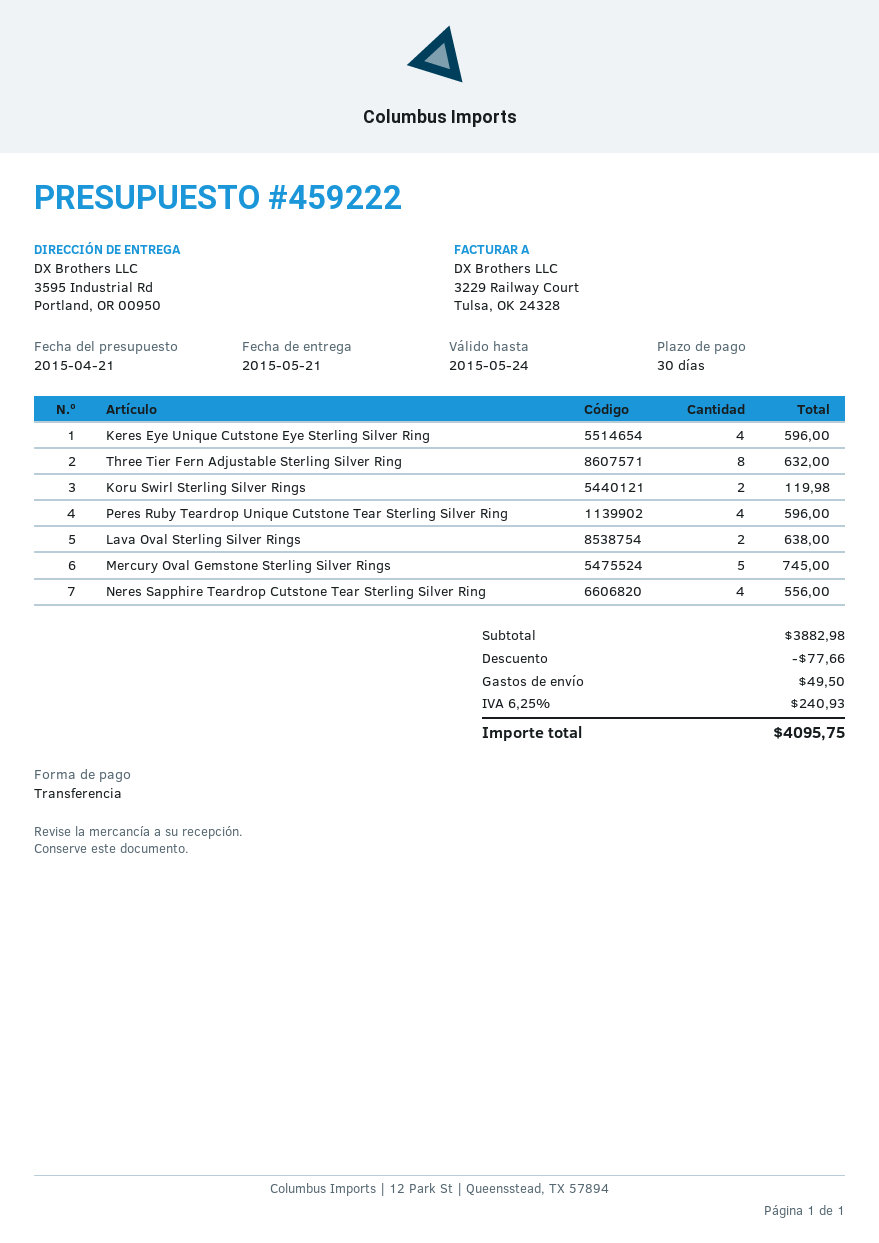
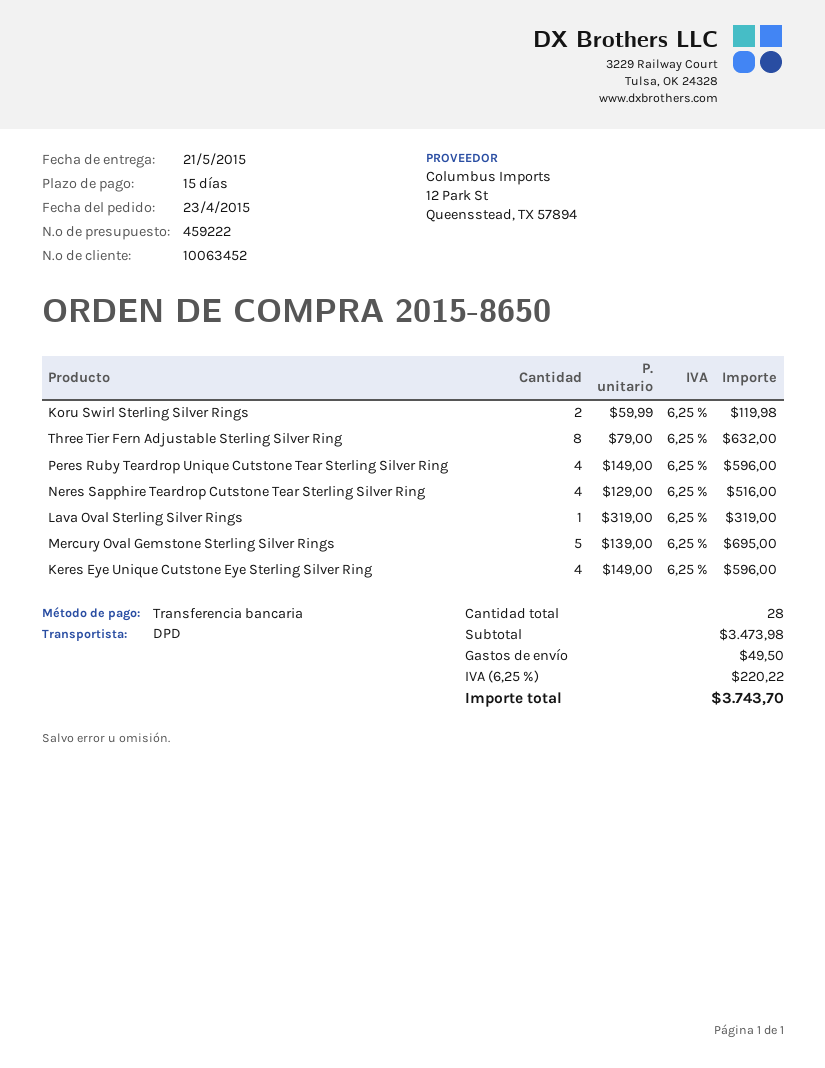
payment terms: 30 days -> 15 days
Lava Oval Sterling Silver Rings: 2 for 638.00 -> 1 for 319.00
Mercury Oval Gemstone Sterling Silver Rings: 5 for 745.00 -> 5 for 695.00
Neres Sapphire Teardrop Cutstone Tear Sterling Silver Ring: 4 for 556.00 -> 4 for 516.00
subtotal: 3882.98 -> 3473.98
discount: 77.66 -> none
tax: 6.25% = 240.93 -> 6.25% = 220.22
total: 4095.75 -> 3743.70

